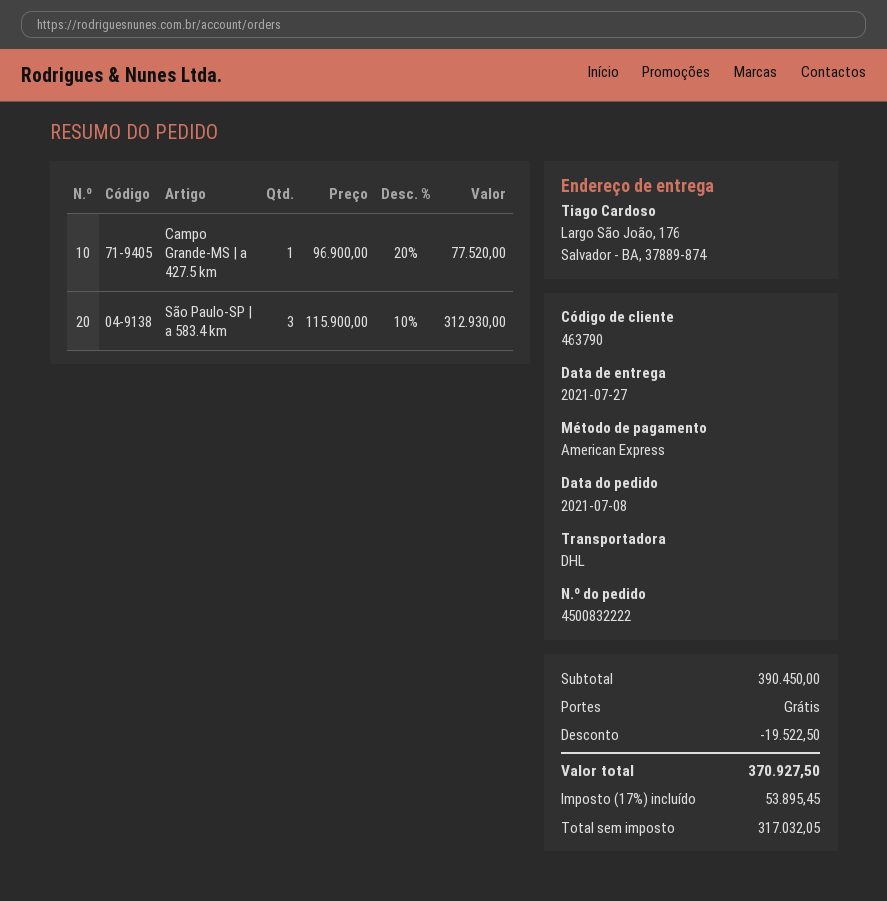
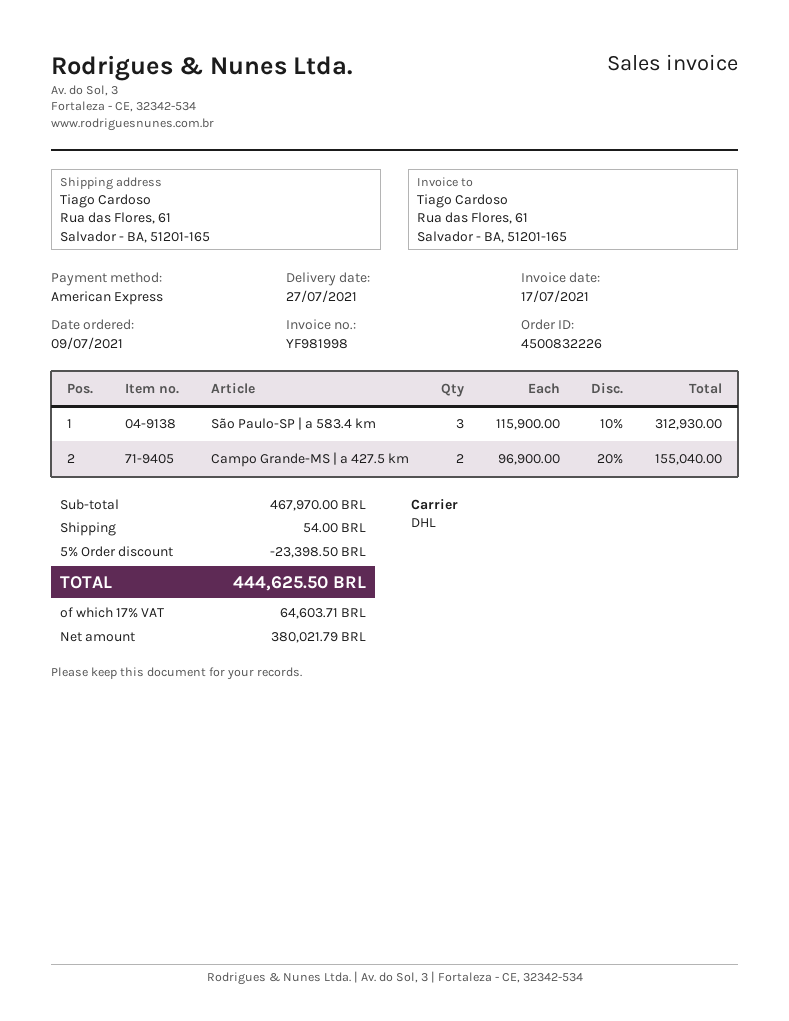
order number: 4500832222 -> 4500832226
order date: 2021-07-08 -> 2021-07-09
ship to: Largo São João, 176, Salvador - BA, 37889-874 -> Rua das Flores, 61, Salvador - BA, 51201-165
Campo Grande-MS | a 427.5 km: 1 x 96900.00 - 20% = 77520.00 -> 2 x 96900.00 - 20% = 155040.00
subtotal: 390450.00 -> 467970.00
discount: 19522.50 -> 23398.50
shipping: 0.00 -> 54.00
net: 317032.05 -> 380021.79
tax: 17% = 53895.45 -> 17% = 64603.71
total: 370927.50 -> 444625.50

